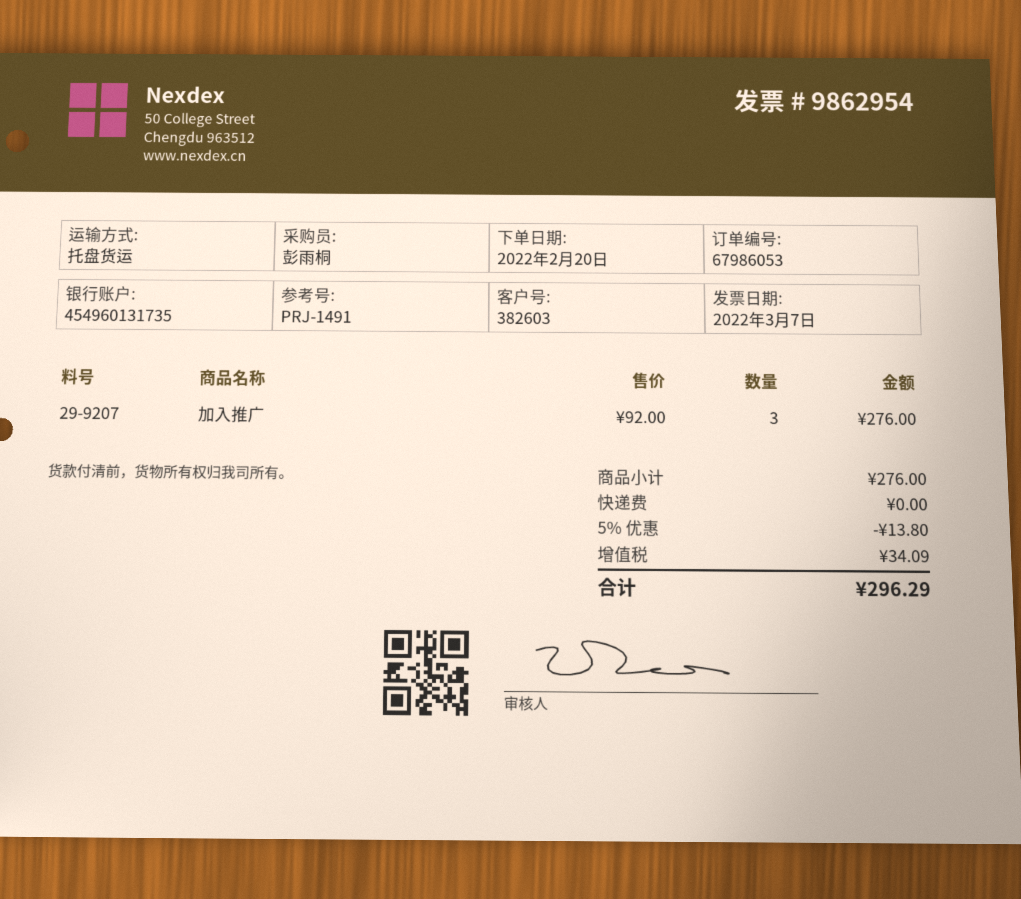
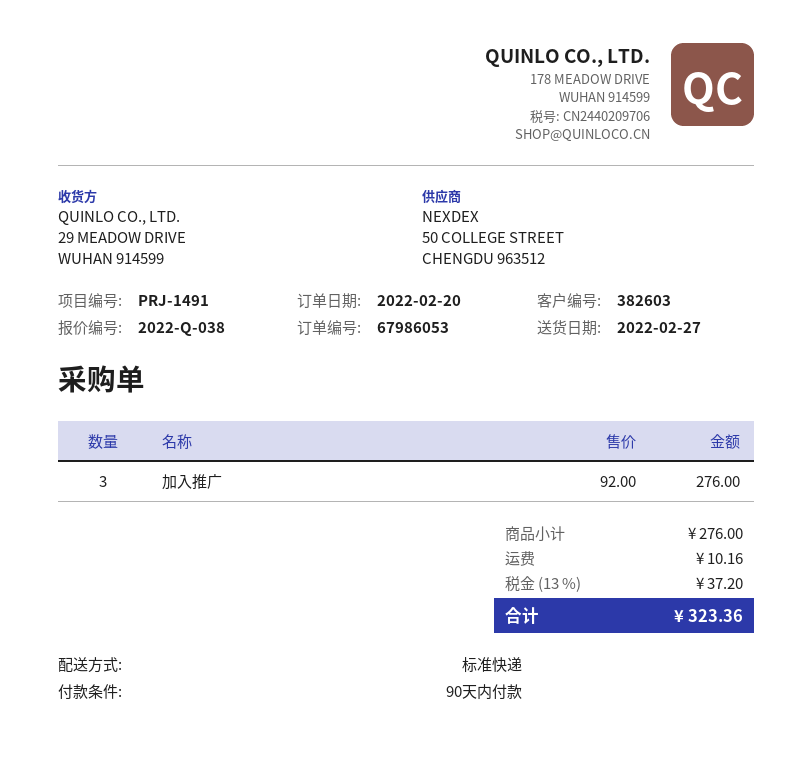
shipping method: pallet freight -> standard
discount: 5% = 13.80 -> none
shipping: 0.00 -> 10.16
tax: 34.09 -> 37.20
total: 296.29 -> 323.36

